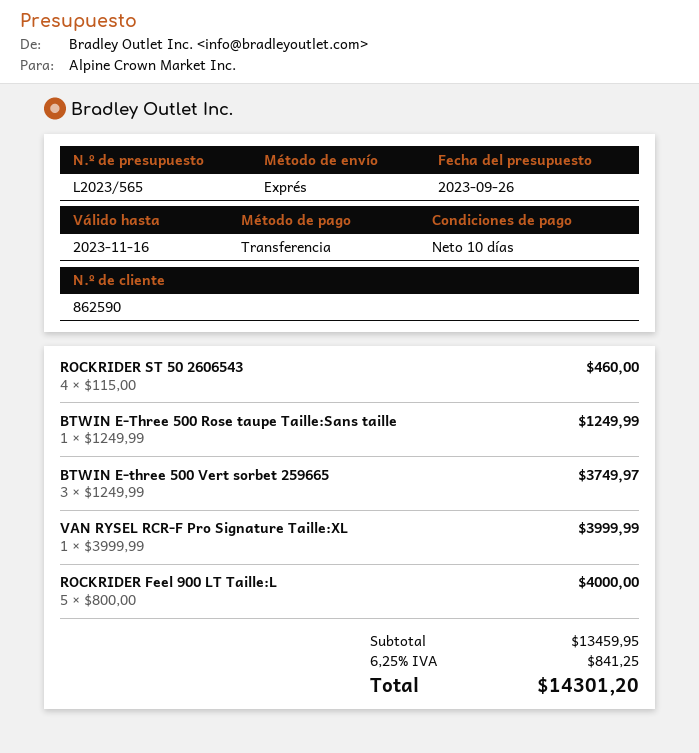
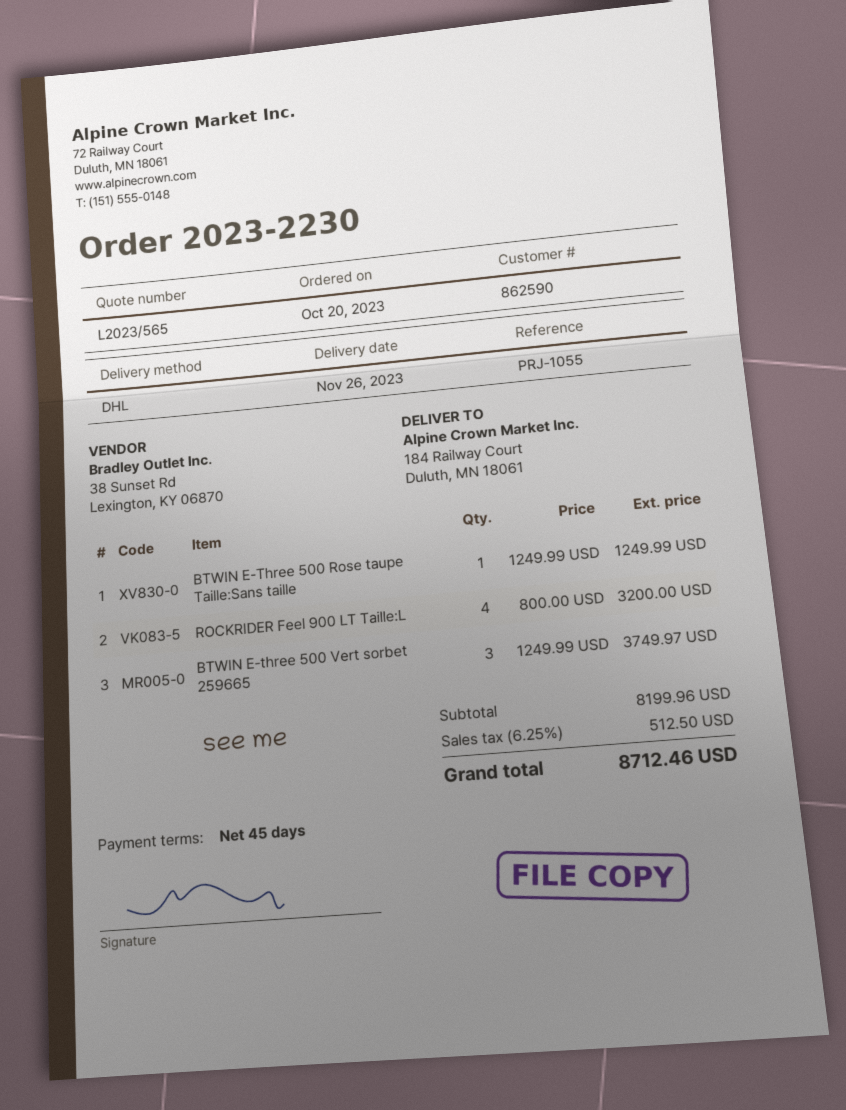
payment terms: 10 days -> 45 days
shipping method: express -> DHL
ROCKRIDER ST 50 2606543: 4 x 115.00 = 460.00 -> none
VAN RYSEL RCR-F Pro Signature Taille:XL: 1 x 3999.99 = 3999.99 -> none
ROCKRIDER Feel 900 LT Taille:L: 5 x 800.00 = 4000.00 -> 4 x 800.00 = 3200.00
subtotal: 13459.95 -> 8199.96
tax: 6.25% = 841.25 -> 6.25% = 512.50
total: 14301.20 -> 8712.46

